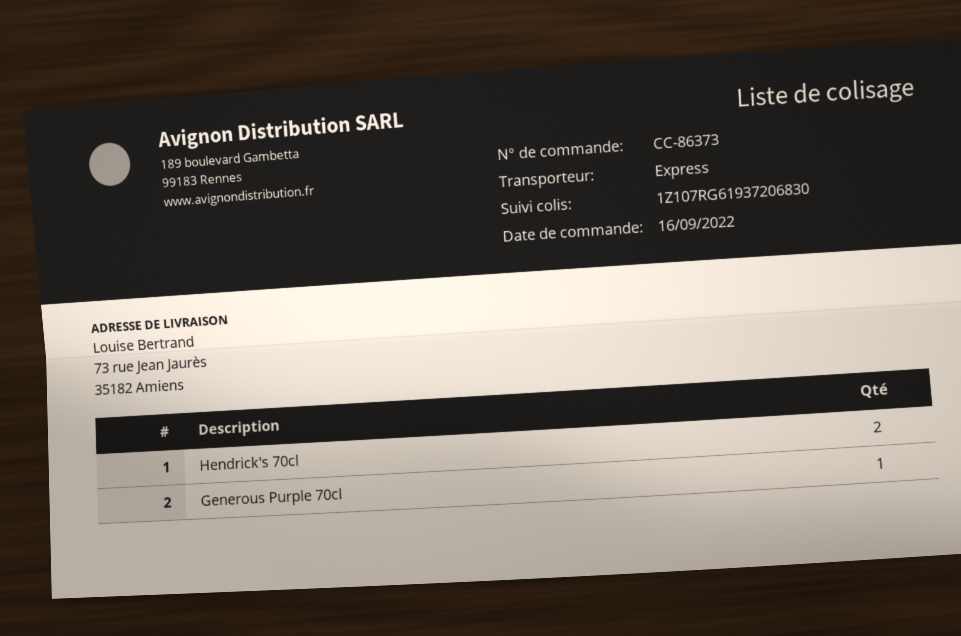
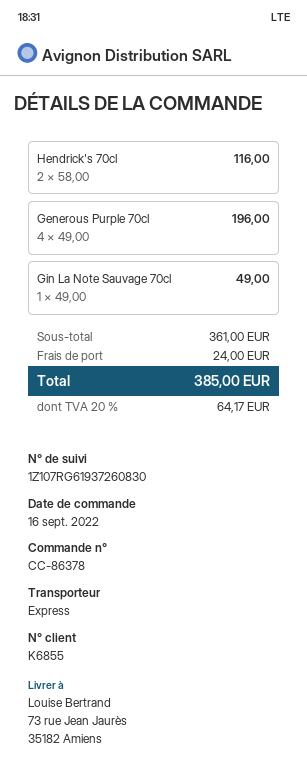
order number: CC-86373 -> CC-86378
tracking number: 1Z107RG61937206830 -> 1Z107RG61937260830
Generous Purple 70cl: 1 -> 4
Gin La Note Sauvage 70cl: none -> 1

